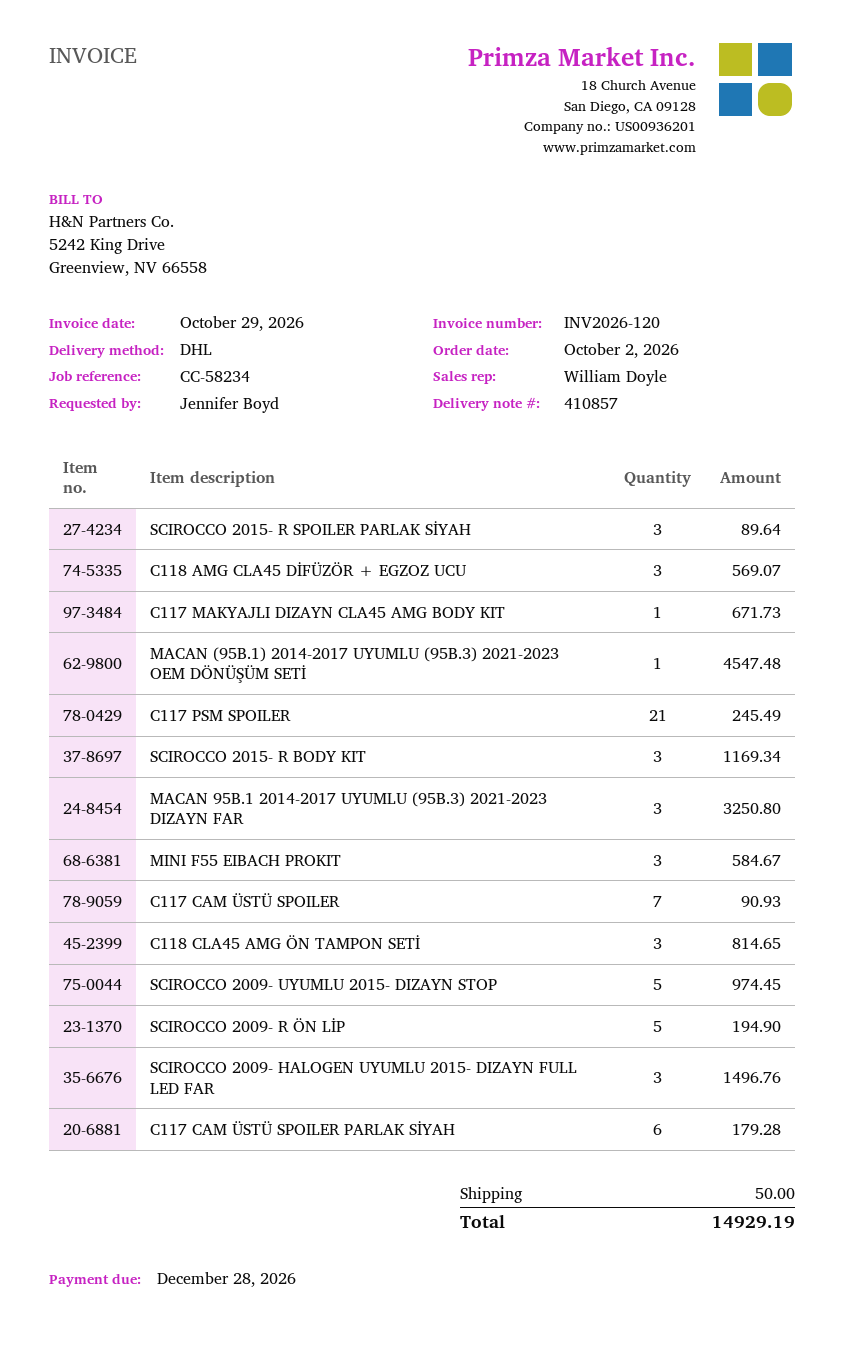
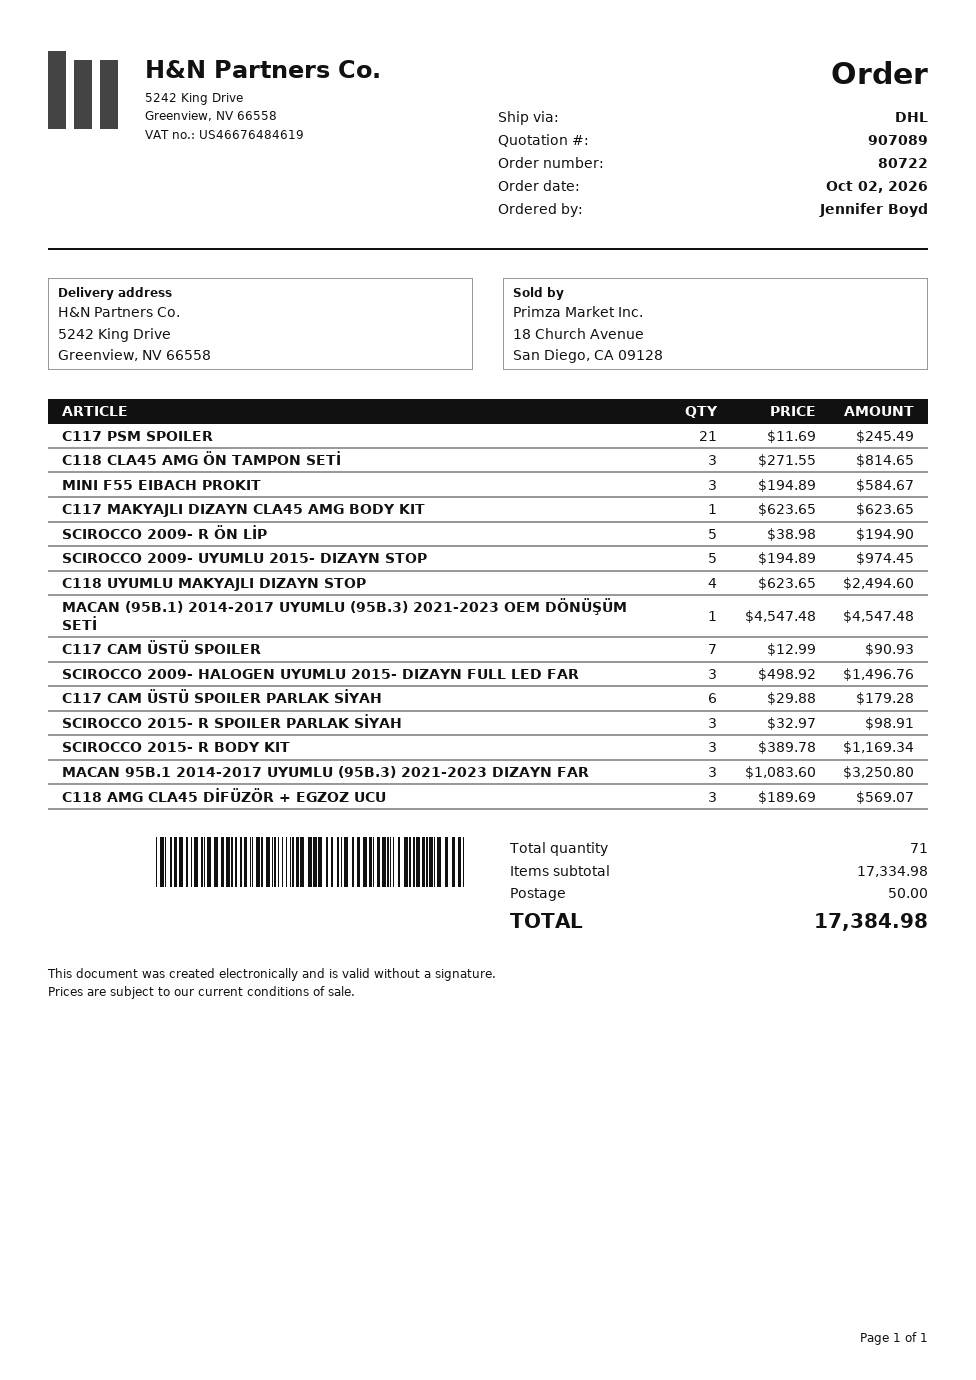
SCIROCCO 2015- R SPOILER PARLAK SİYAH: 3 for 89.64 -> 3 for 98.91
C117 MAKYAJLI DIZAYN CLA45 AMG BODY KIT: 1 for 671.73 -> 1 for 623.65
C118 UYUMLU MAKYAJLI DIZAYN STOP: none -> 4 for 2494.60
total: 14929.19 -> 17384.98

